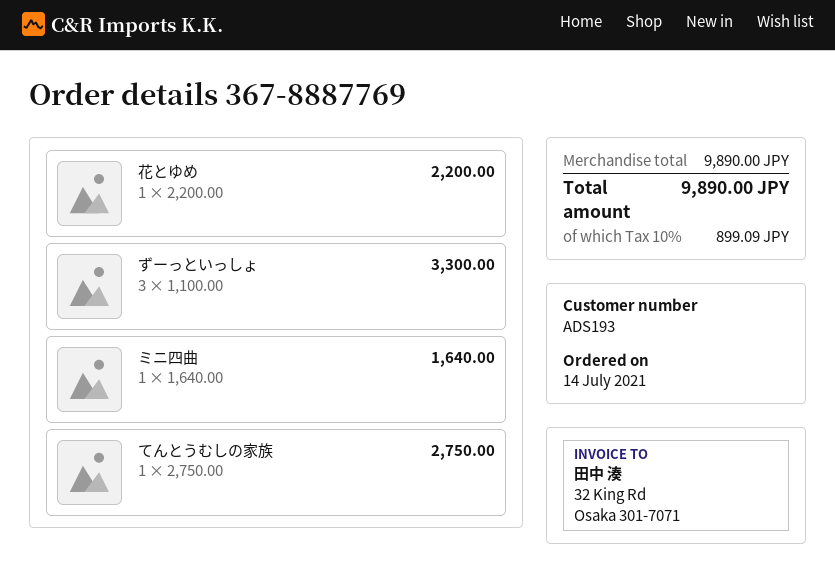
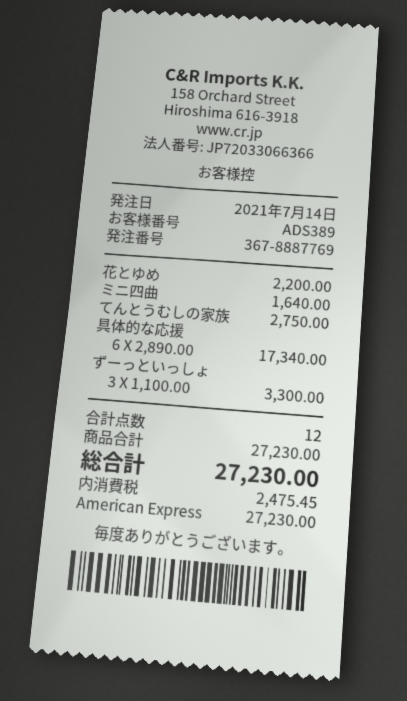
customer number: ADS193 -> ADS389
具体的な応援: none -> 6 x 2890.00 = 17340.00
subtotal: 9890.00 -> 27230.00
tax: 899.09 -> 2475.45
total: 9890.00 -> 27230.00

